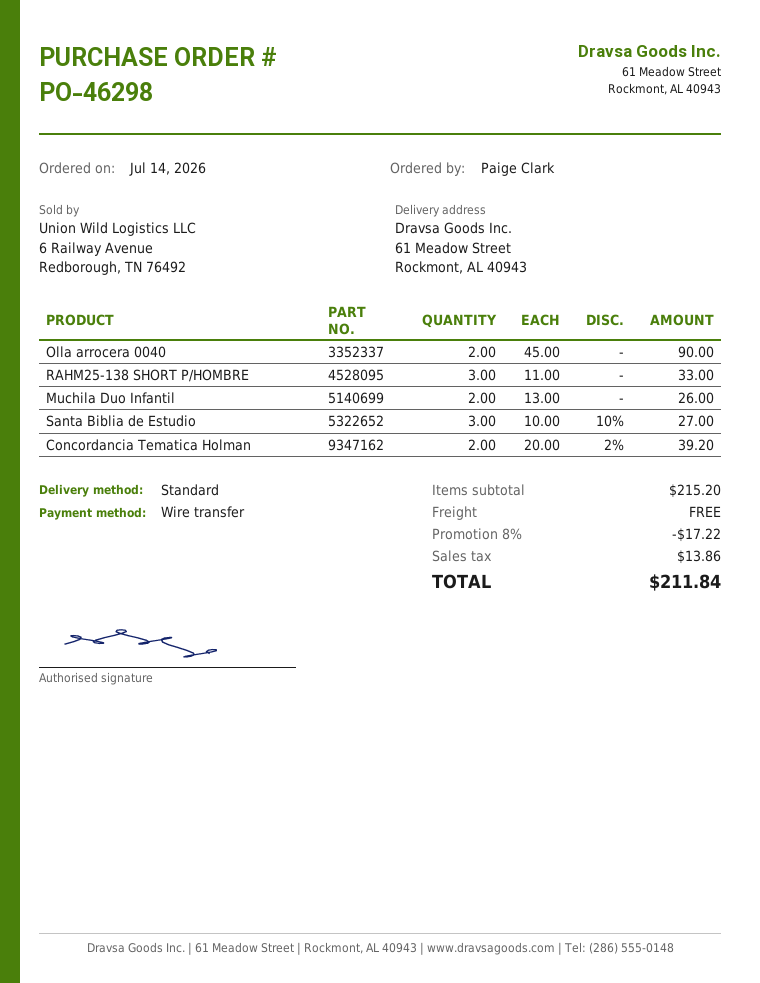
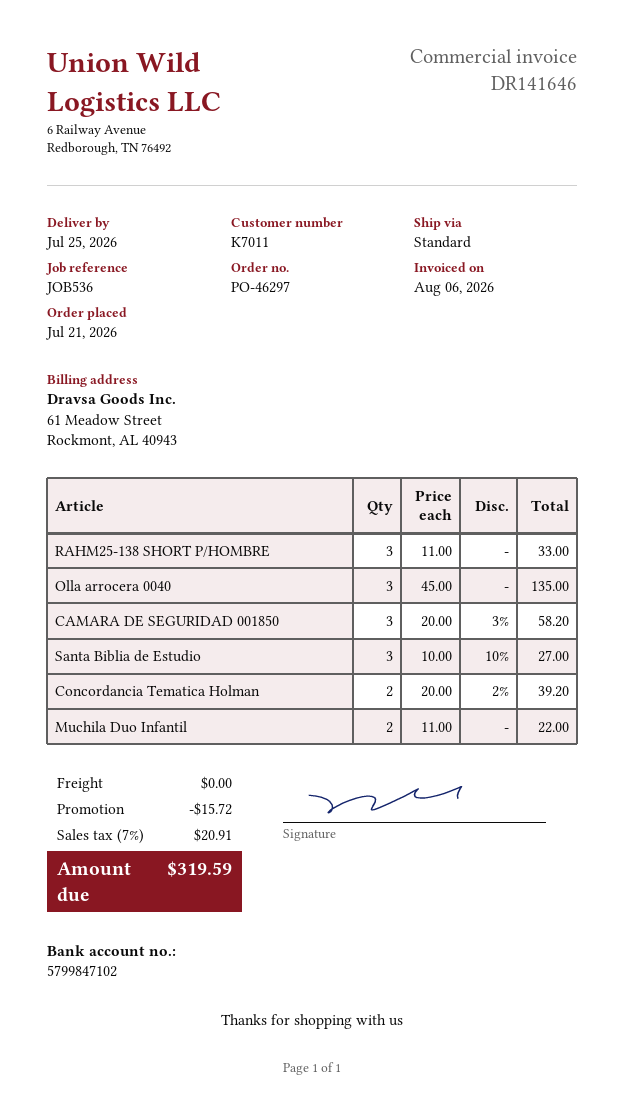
order number: PO-46298 -> PO-46297
order date: 2026-07-14 -> 2026-07-21
Olla arrocera 0040: 2 x 45.00 = 90.00 -> 3 x 45.00 = 135.00
Muchila Duo Infantil: 2 x 13.00 = 26.00 -> 2 x 11.00 = 22.00
CAMARA DE SEGURIDAD 001850: none -> 3 x 20.00 - 3% = 58.20
discount: 17.22 -> 15.72
tax: 13.86 -> 20.91
total: 211.84 -> 319.59

